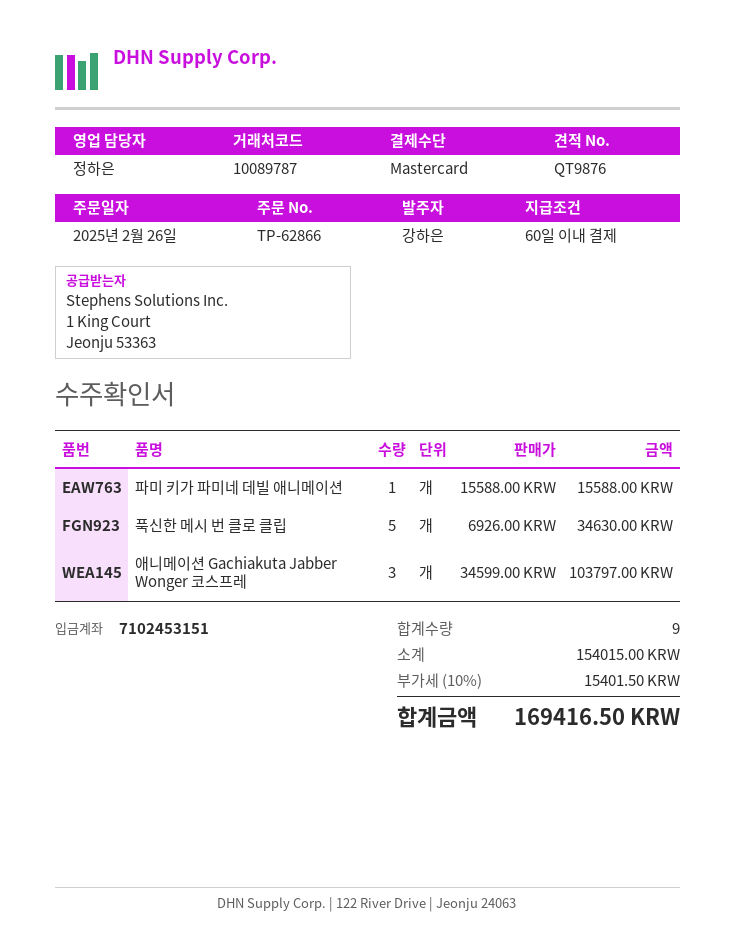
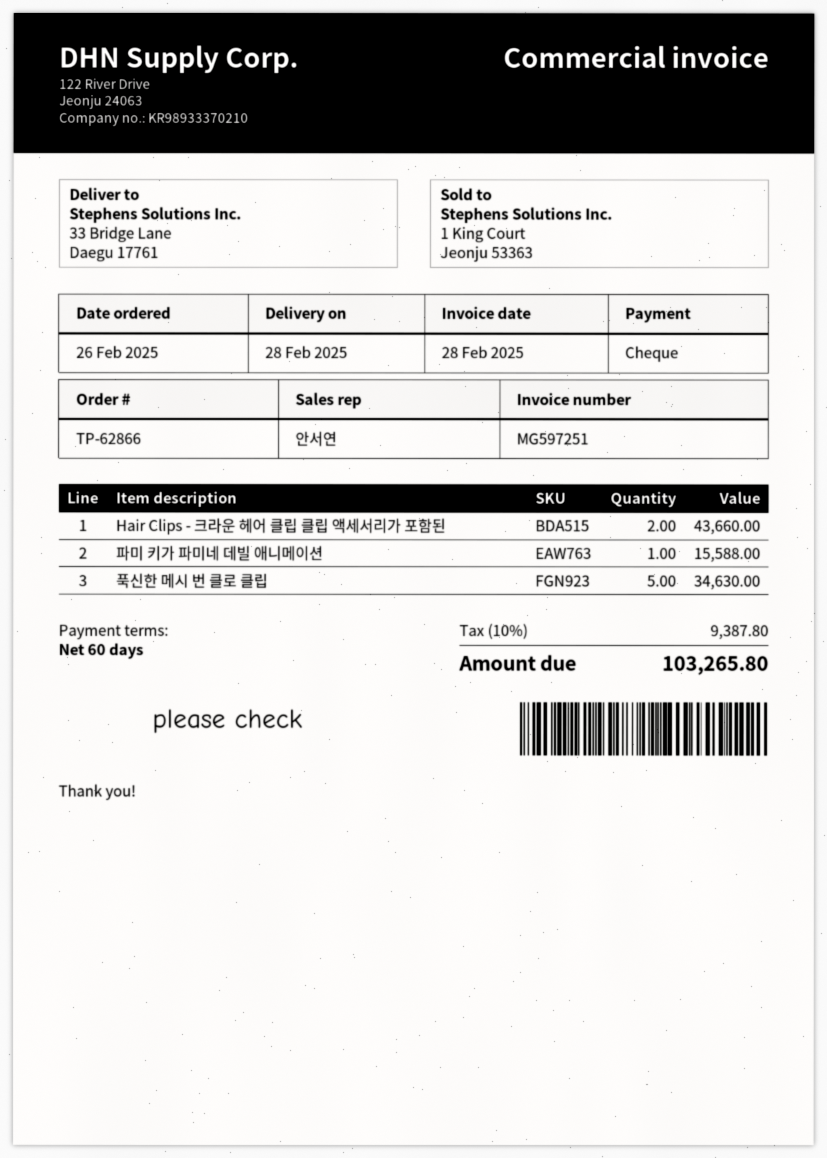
sales rep: 정하은 -> 안서연
payment method: Mastercard -> cheque
애니메이션 Gachiakuta Jabber Wonger 코스프레: 3 for 103797.00 -> none
Hair Clips - 크라운 헤어 클립 클립 액세서리가 포함된: none -> 2 for 43660.00
tax: 10% = 15401.50 -> 10% = 9387.80
total: 169416.50 -> 103265.80

